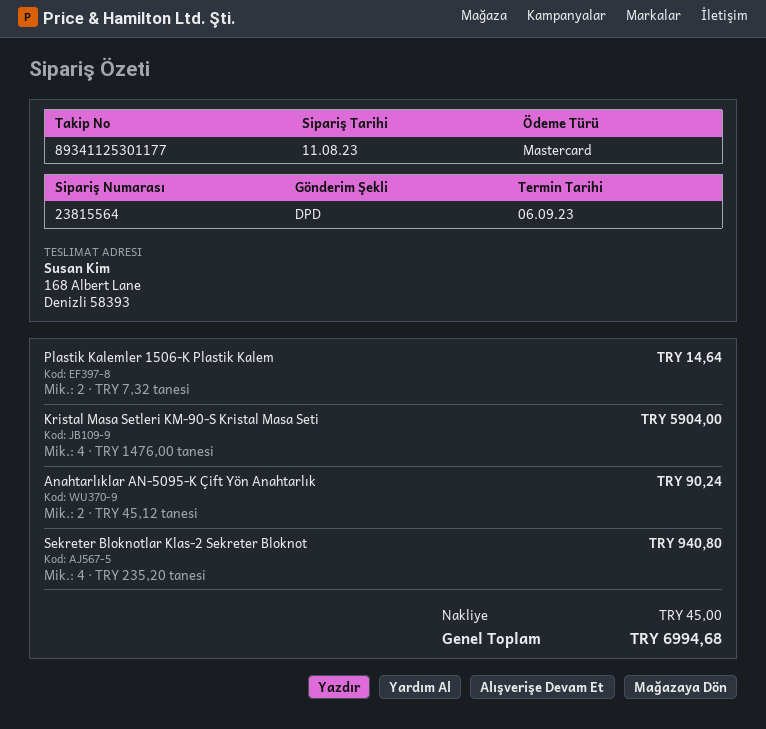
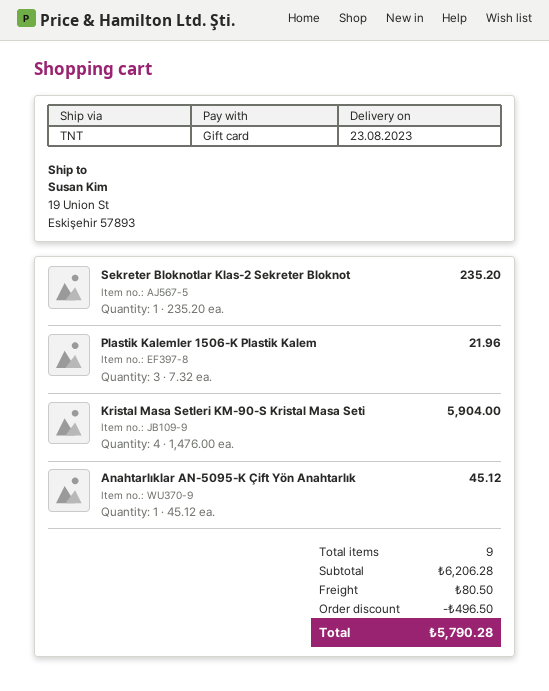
delivery date: 2023-09-06 -> 2023-08-23
payment method: Mastercard -> gift card
shipping method: DPD -> TNT
ship to: 168 Albert Lane, Denizli 58393 -> 19 Union St, Eskişehir 57893
Plastik Kalemler 1506-K Plastik Kalem: 2 x 7.32 = 14.64 -> 3 x 7.32 = 21.96
Anahtarlıklar AN-5095-K Çift Yön Anahtarlık: 2 x 45.12 = 90.24 -> 1 x 45.12 = 45.12
Sekreter Bloknotlar Klas-2 Sekreter Bloknot: 4 x 235.20 = 940.80 -> 1 x 235.20 = 235.20
discount: none -> 496.50
shipping: 45.00 -> 80.50
total: 6994.68 -> 5790.28

